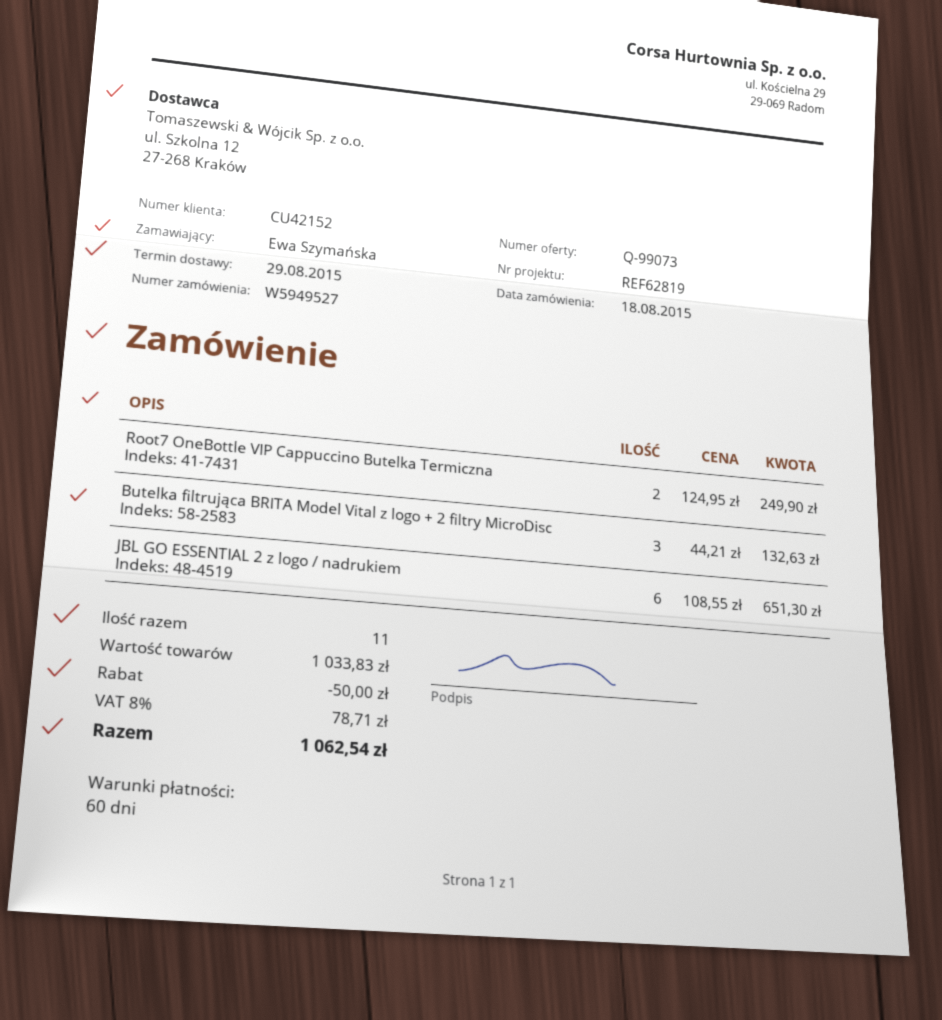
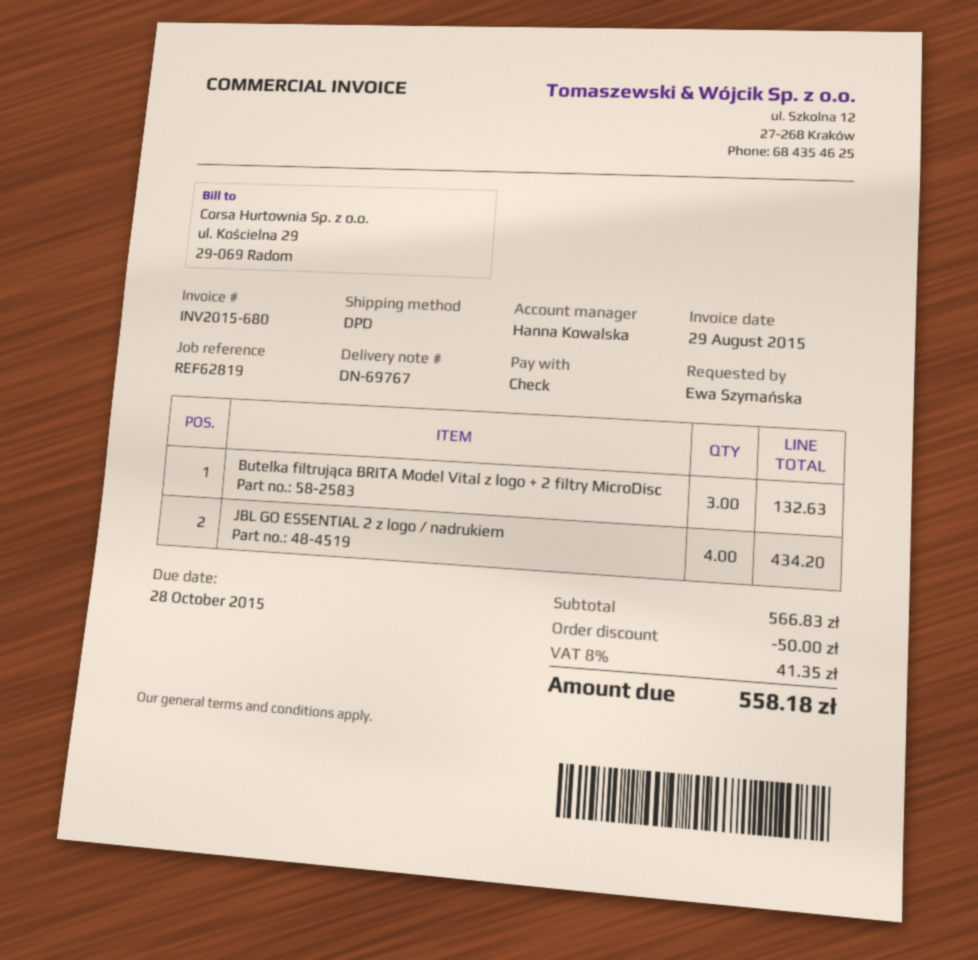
Root7 OneBottle VIP Cappuccino Butelka Termiczna: 2 for 249.90 -> none
JBL GO ESSENTIAL 2 z logo / nadrukiem: 6 for 651.30 -> 4 for 434.20
subtotal: 1033.83 -> 566.83
tax: 8% = 78.71 -> 8% = 41.35
total: 1062.54 -> 558.18

